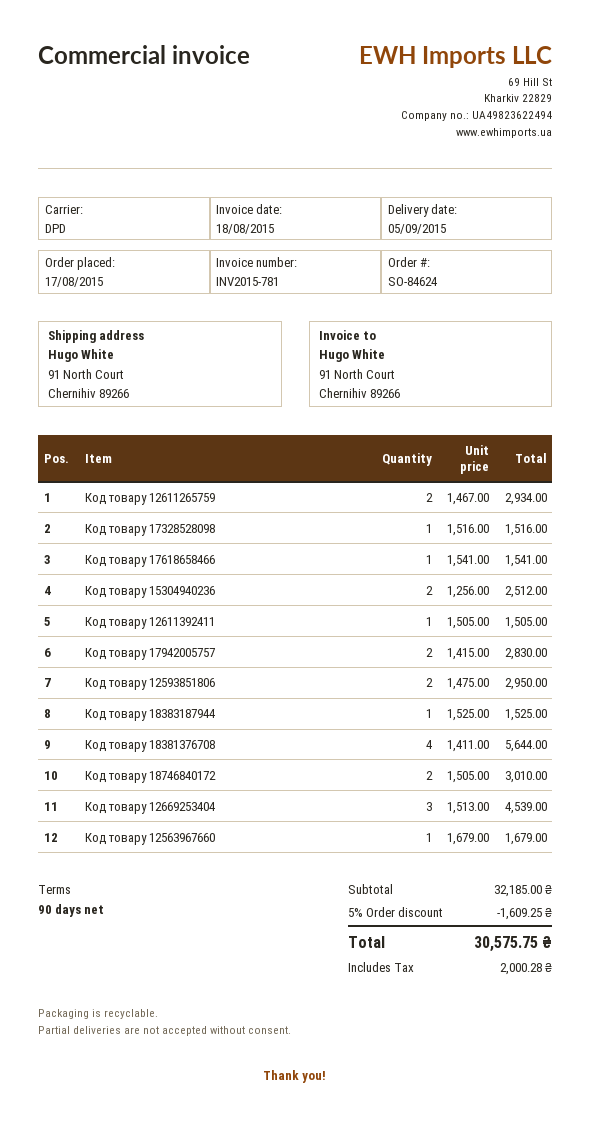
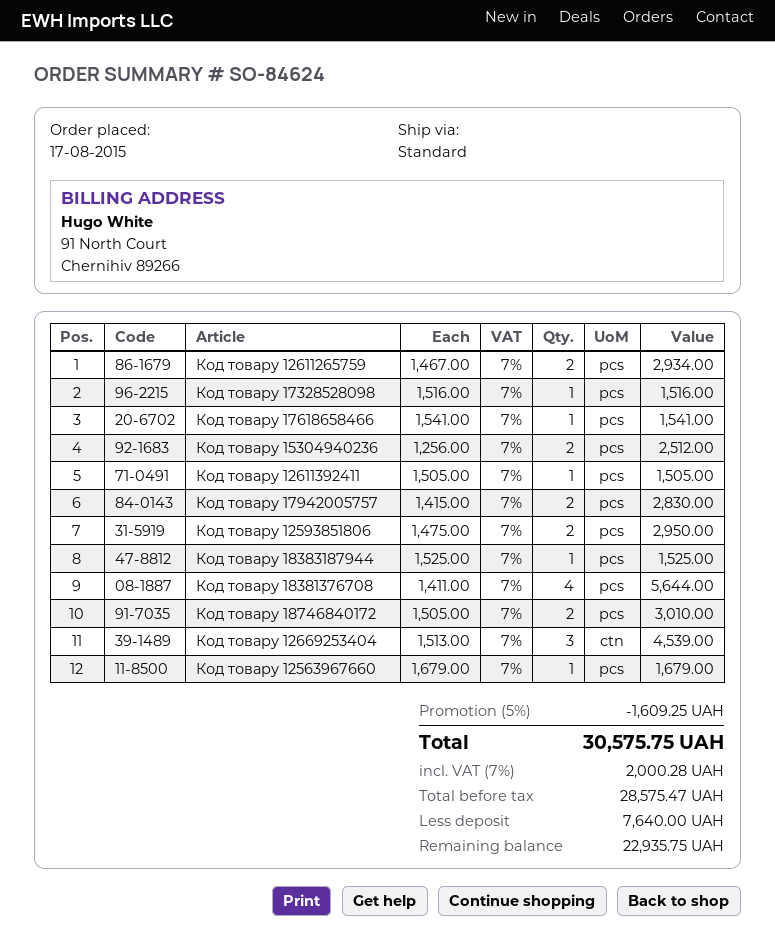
shipping method: DPD -> standard

